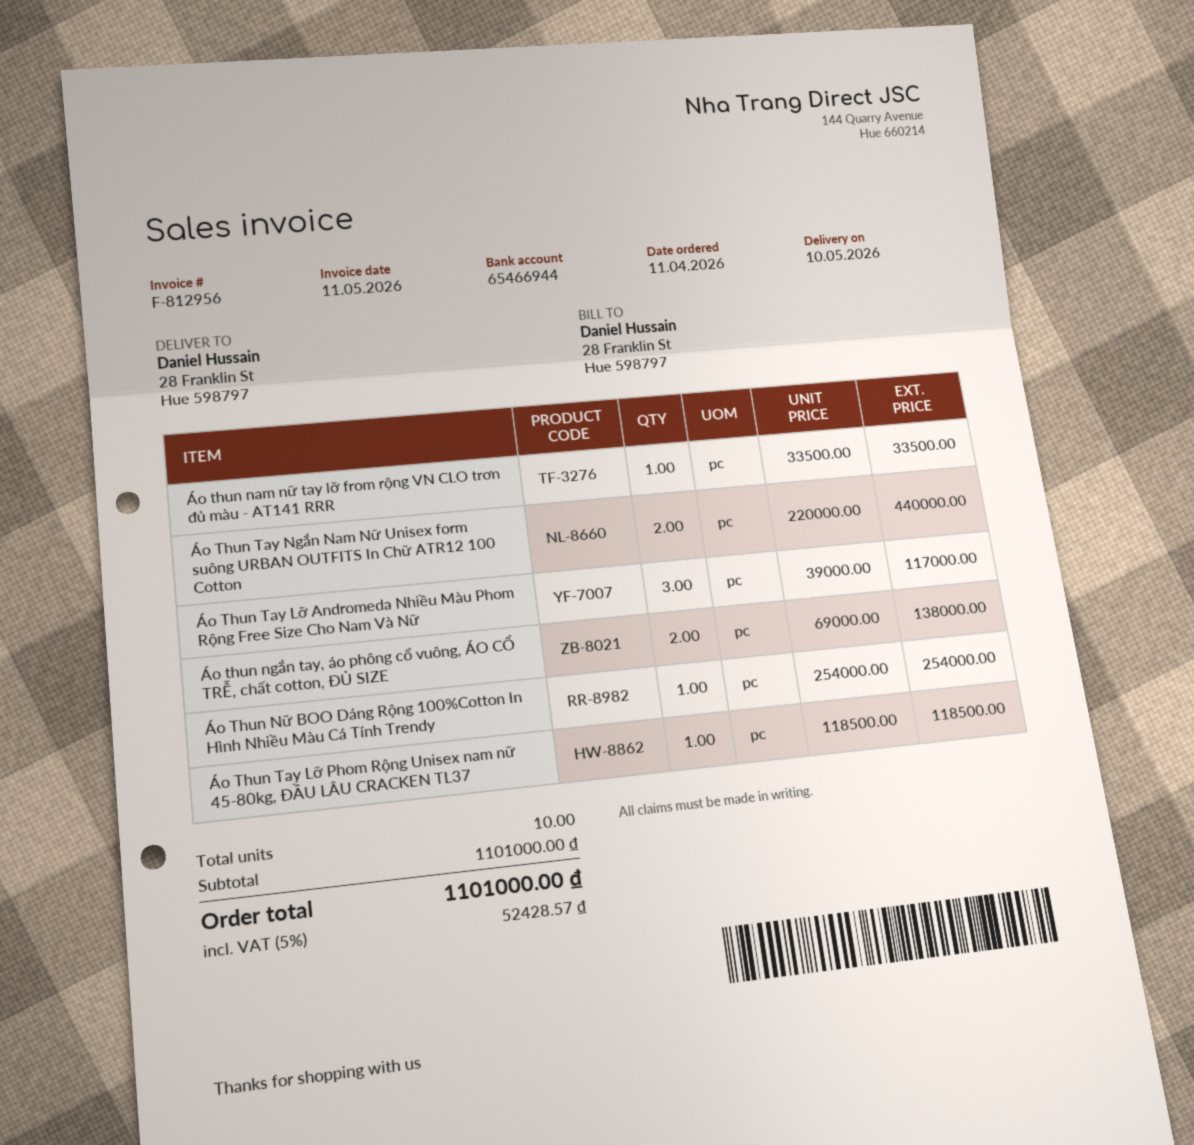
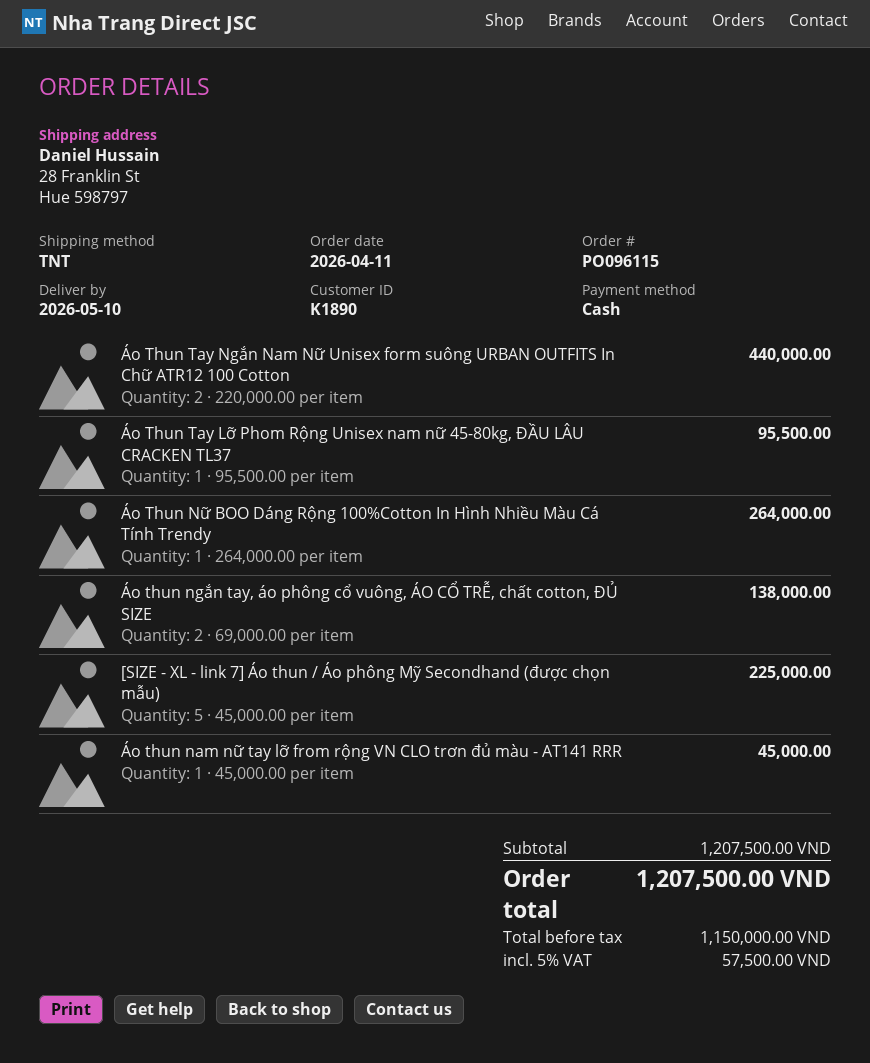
Áo thun nam nữ tay lỡ from rộng VN CLO trơn đủ màu - AT141 RRR: 1 x 33500.00 = 33500.00 -> 1 x 45000.00 = 45000.00
Áo Thun Tay Lỡ Andromeda Nhiều Màu Phom Rộng Free Size Cho Nam Và Nữ: 3 x 39000.00 = 117000.00 -> none
Áo Thun Nữ BOO Dáng Rộng 100%Cotton In Hình Nhiều Màu Cá Tính Trendy: 1 x 254000.00 = 254000.00 -> 1 x 264000.00 = 264000.00
Áo Thun Tay Lỡ Phom Rộng Unisex nam nữ 45-80kg, ĐẦU LÂU CRACKEN TL37: 1 x 118500.00 = 118500.00 -> 1 x 95500.00 = 95500.00
[SIZE - XL - link 7] Áo thun / Áo phông Mỹ Secondhand (được chọn mẫu): none -> 5 x 45000.00 = 225000.00
subtotal: 1101000.00 -> 1207500.00
tax: 5% = 52428.57 -> 5% = 57500.00
total: 1101000.00 -> 1207500.00

